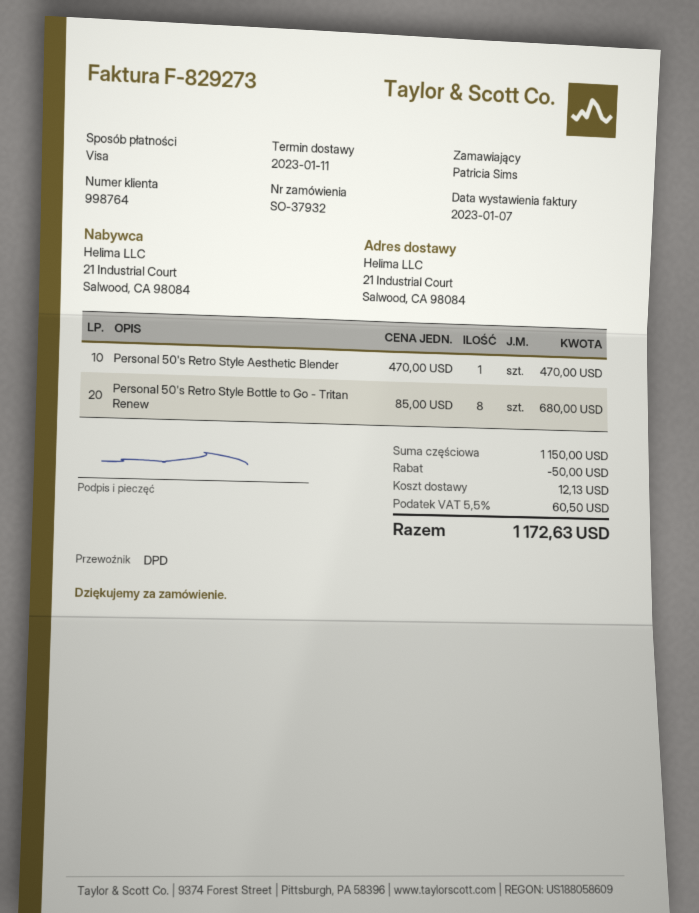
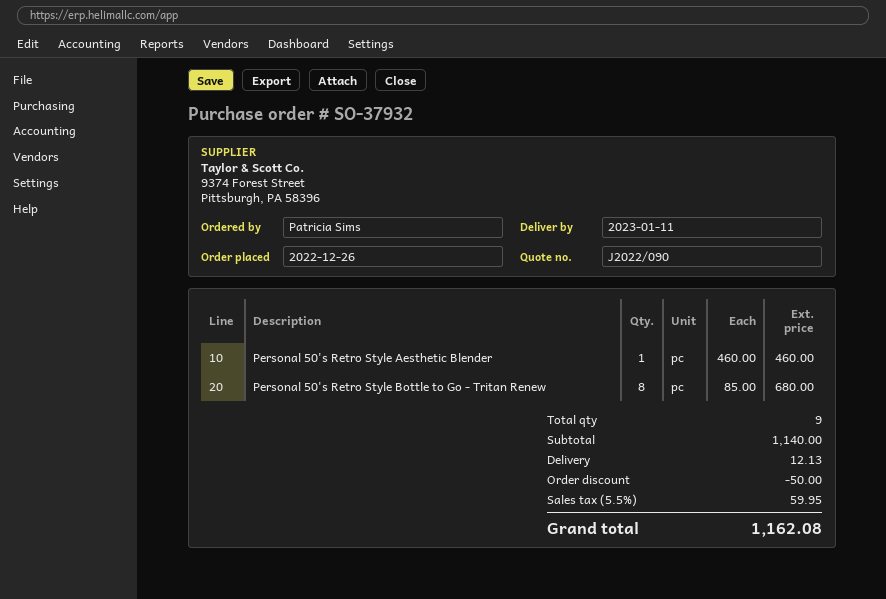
Personal 50's Retro Style Aesthetic Blender: 1 x 470.00 = 470.00 -> 1 x 460.00 = 460.00
subtotal: 1150.00 -> 1140.00
tax: 5.5% = 60.50 -> 5.5% = 59.95
total: 1172.63 -> 1162.08

